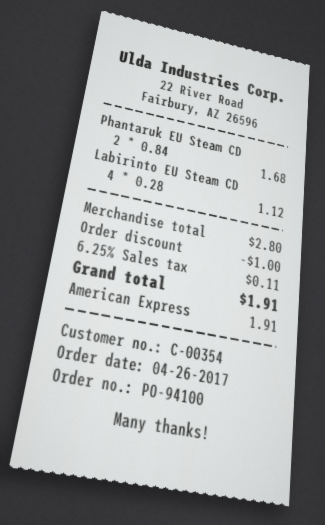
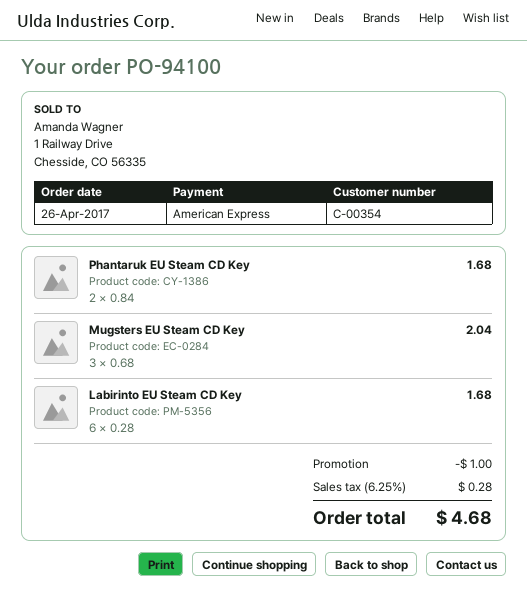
Labirinto EU Steam CD: 4 x 0.28 = 1.12 -> 6 x 0.28 = 1.68
Mugsters EU Steam CD Key: none -> 3 x 0.68 = 2.04
tax: 6.25% = 0.11 -> 6.25% = 0.28
total: 1.91 -> 4.68

